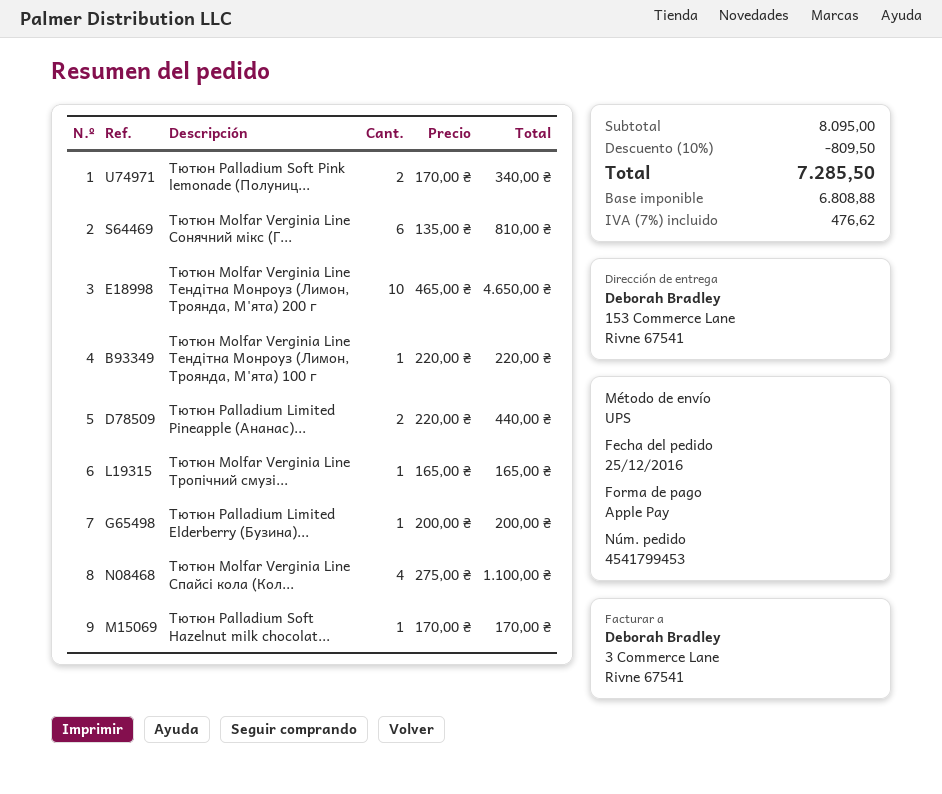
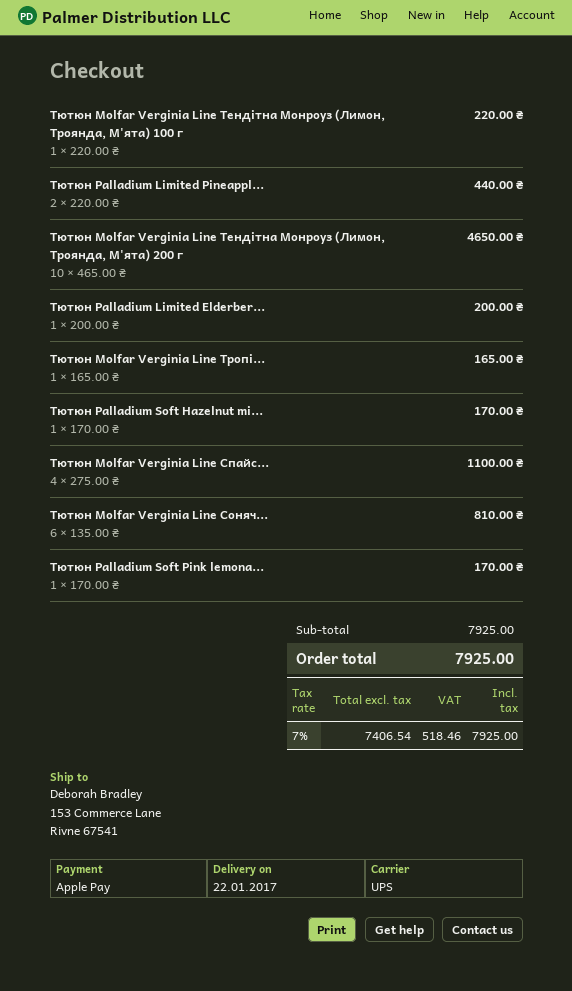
Тютюн Palladium Soft Pink lemonade (Полуниц...: 2 x 170.00 = 340.00 -> 1 x 170.00 = 170.00
subtotal: 8095.00 -> 7925.00
discount: 10% = 809.50 -> none
net: 6808.88 -> 7406.54
tax: 7% = 476.62 -> 7% = 518.46
total: 7285.50 -> 7925.00

